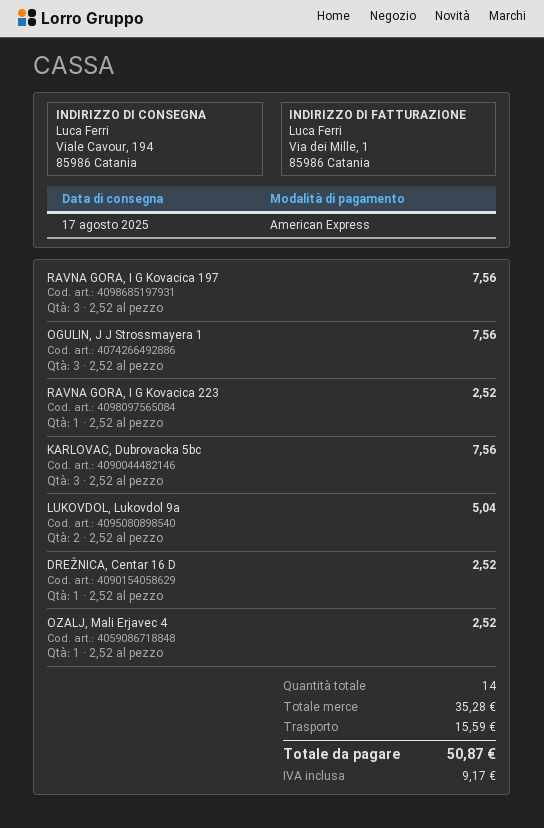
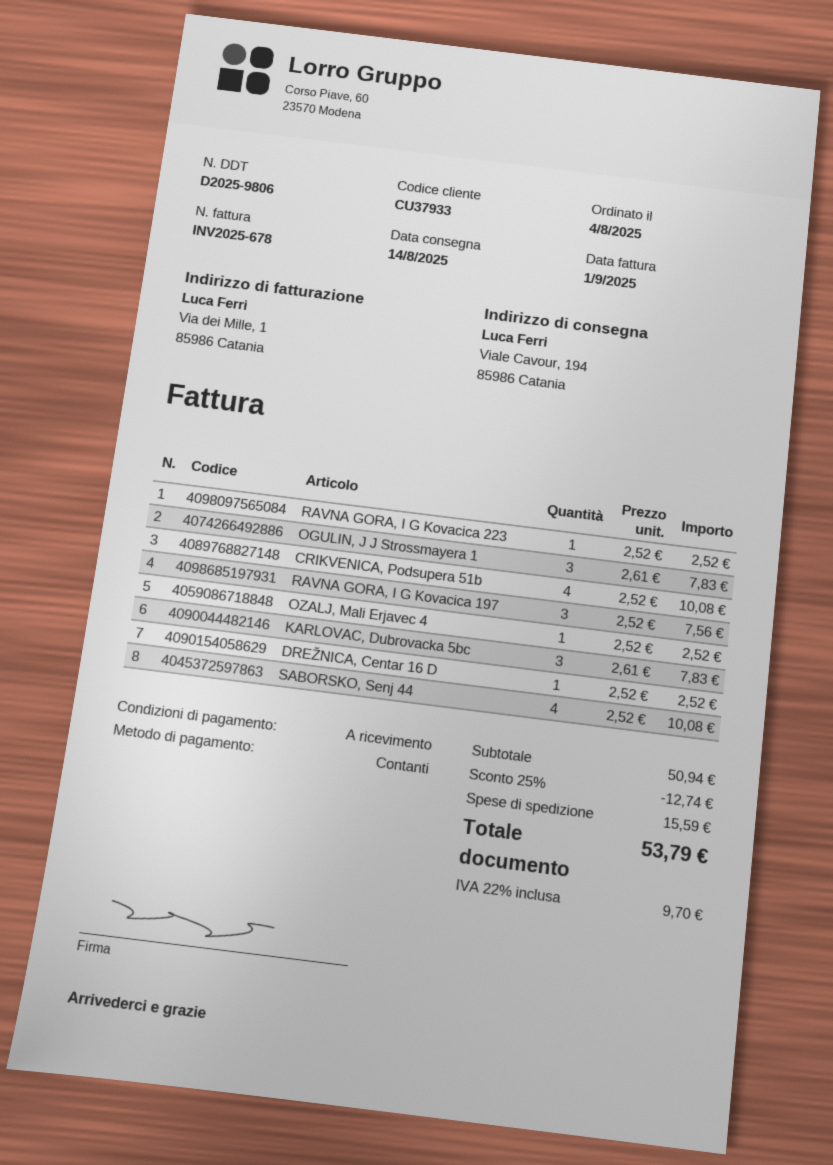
delivery date: 2025-08-17 -> 2025-08-14
payment method: American Express -> cash
OGULIN, J J Strossmayera 1: 3 x 2.52 = 7.56 -> 3 x 2.61 = 7.83
KARLOVAC, Dubrovacka 5bc: 3 x 2.52 = 7.56 -> 3 x 2.61 = 7.83
LUKOVDOL, Lukovdol 9a: 2 x 2.52 = 5.04 -> none
CRIKVENICA, Podsupera 51b: none -> 4 x 2.52 = 10.08
SABORSKO, Senj 44: none -> 4 x 2.52 = 10.08
subtotal: 35.28 -> 50.94
discount: none -> 25% = 12.74
tax: 9.17 -> 9.70
total: 50.87 -> 53.79

